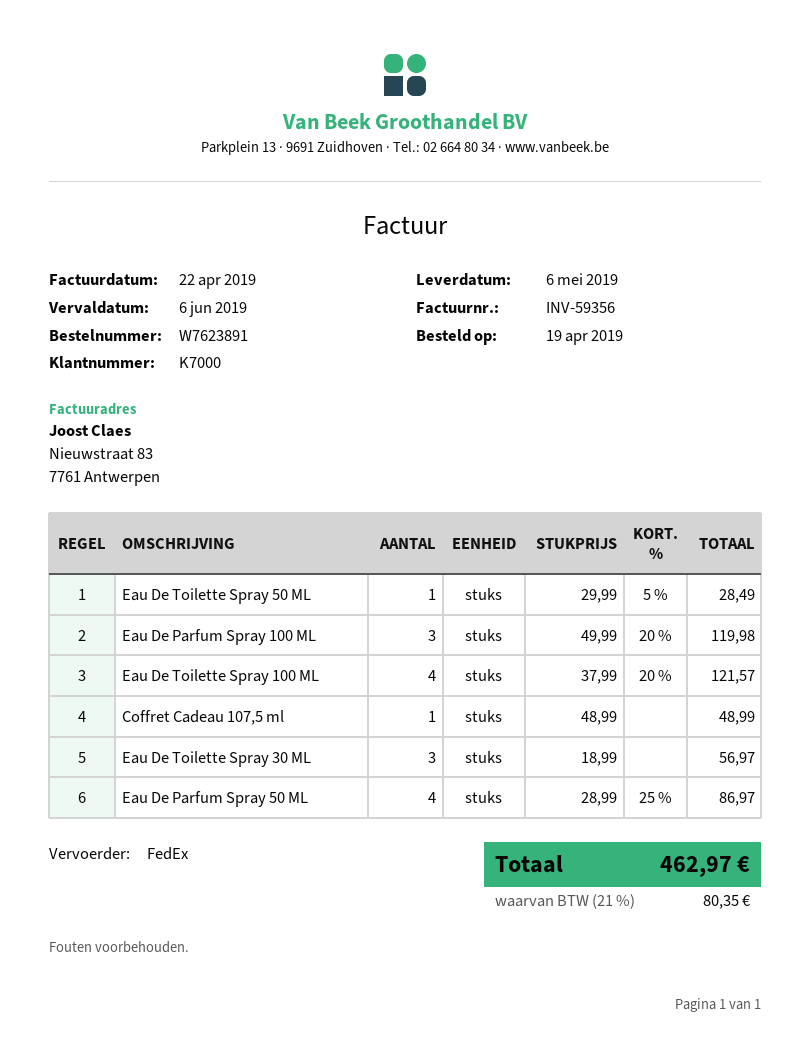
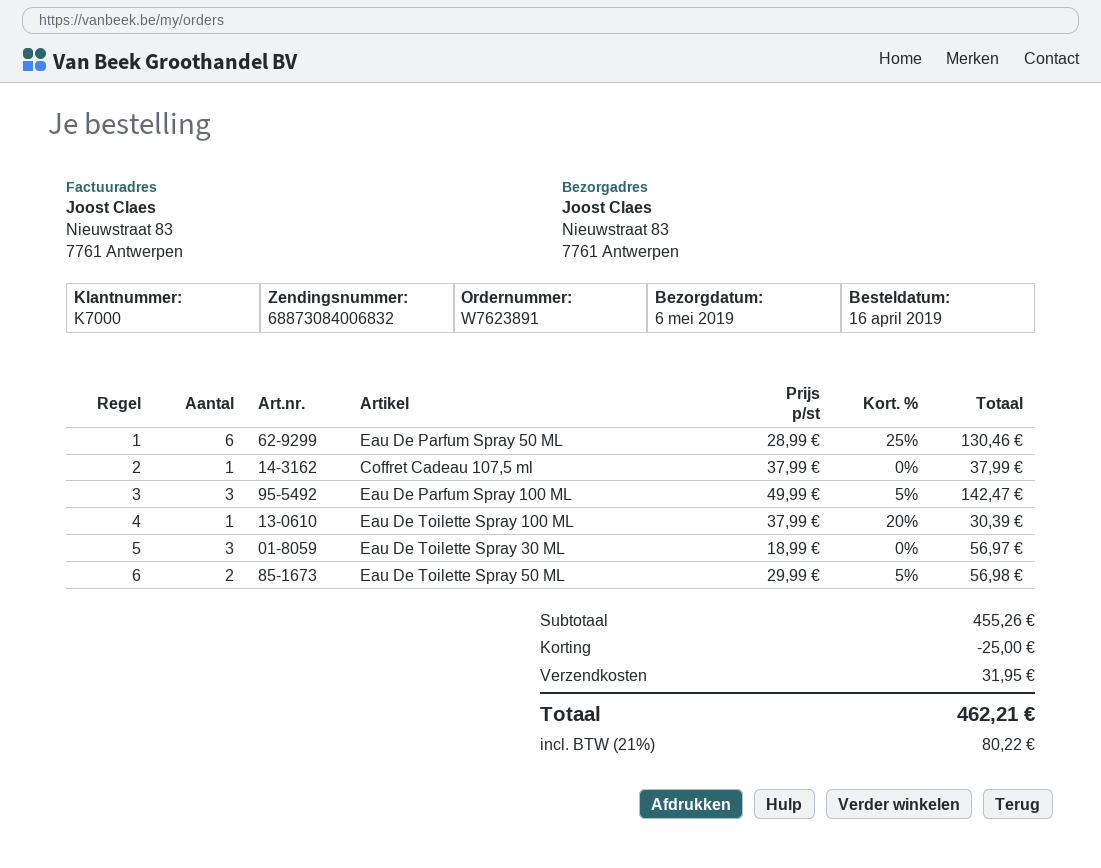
order date: 2019-04-19 -> 2019-04-16
Eau De Toilette Spray 50 ML: 1 x 29.99 - 5% = 28.49 -> 2 x 29.99 - 5% = 56.98
Eau De Parfum Spray 100 ML: 3 x 49.99 - 20% = 119.98 -> 3 x 49.99 - 5% = 142.47
Eau De Toilette Spray 100 ML: 4 x 37.99 - 20% = 121.57 -> 1 x 37.99 - 20% = 30.39
Coffret Cadeau 107,5 ml: 1 x 48.99 = 48.99 -> 1 x 37.99 = 37.99
Eau De Parfum Spray 50 ML: 4 x 28.99 - 25% = 86.97 -> 6 x 28.99 - 25% = 130.46
discount: none -> 25.00
shipping: none -> 31.95
tax: 21% = 80.35 -> 21% = 80.22
total: 462.97 -> 462.21

